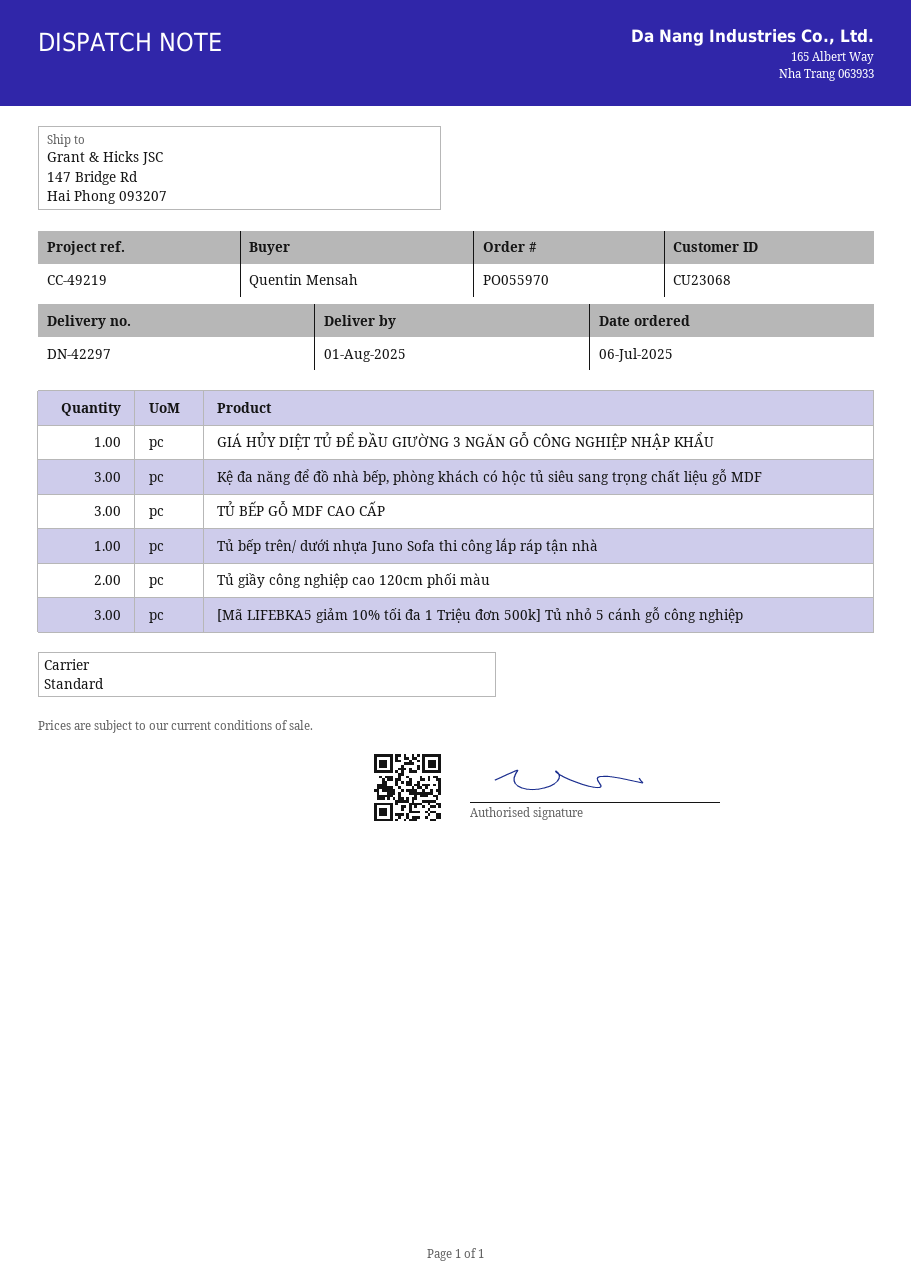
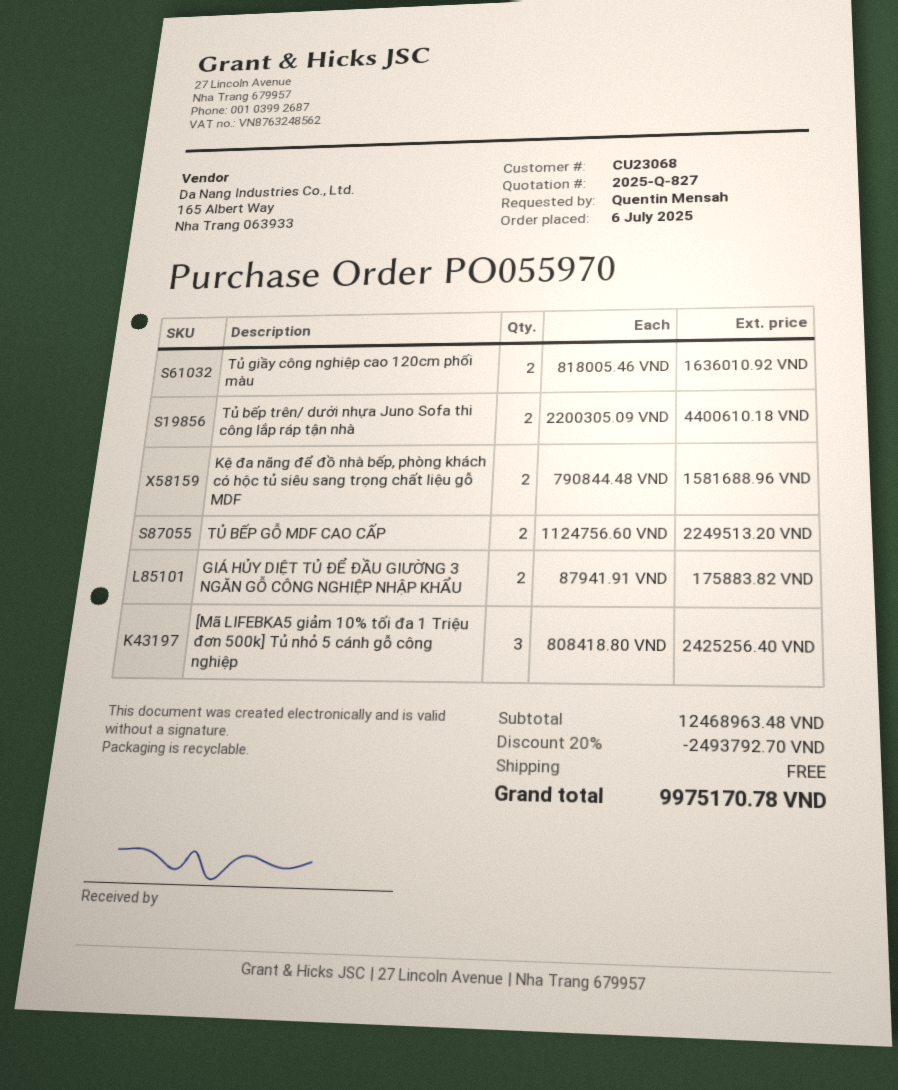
GIÁ HỦY DIỆT TỦ ĐỂ ĐẦU GIƯỜNG 3 NGĂN GỖ CÔNG NGHIỆP NHẬP KHẨU: 1 -> 2
Kệ đa năng để đồ nhà bếp, phòng khách có hộc tủ siêu sang trọng chất liệu gỗ MDF: 3 -> 2
TỦ BẾP GỖ MDF CAO CẤP: 3 -> 2
Tủ bếp trên/ dưới nhựa Juno Sofa thi công lắp ráp tận nhà: 1 -> 2

